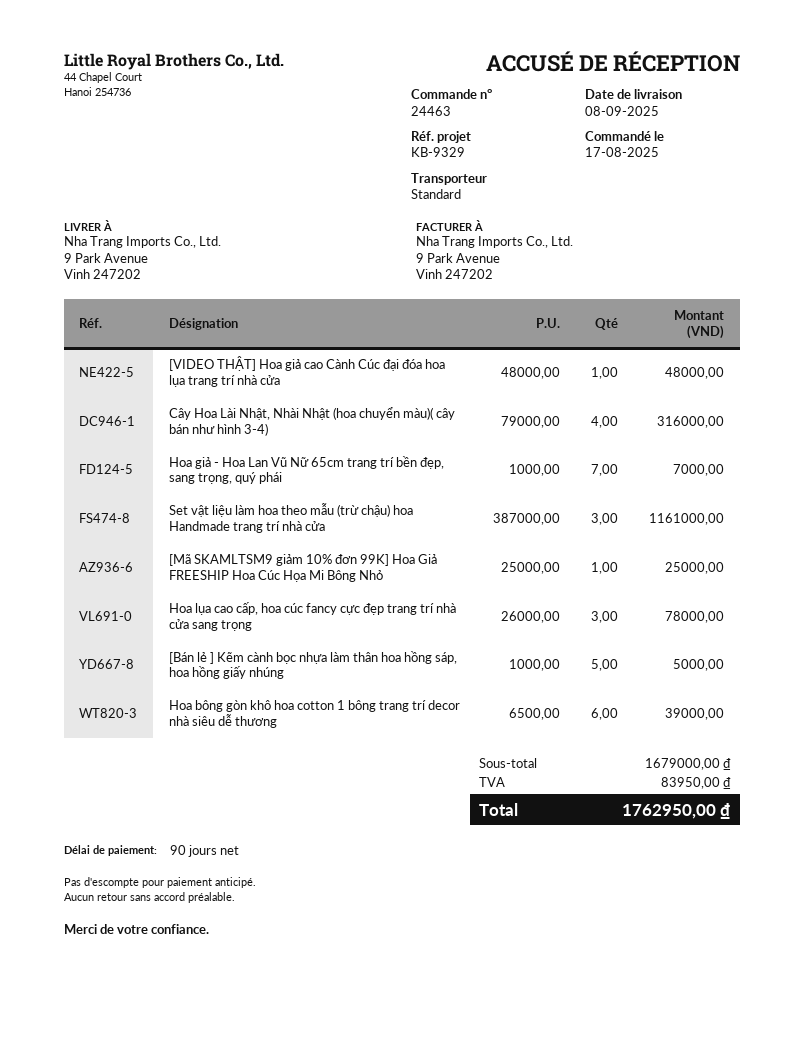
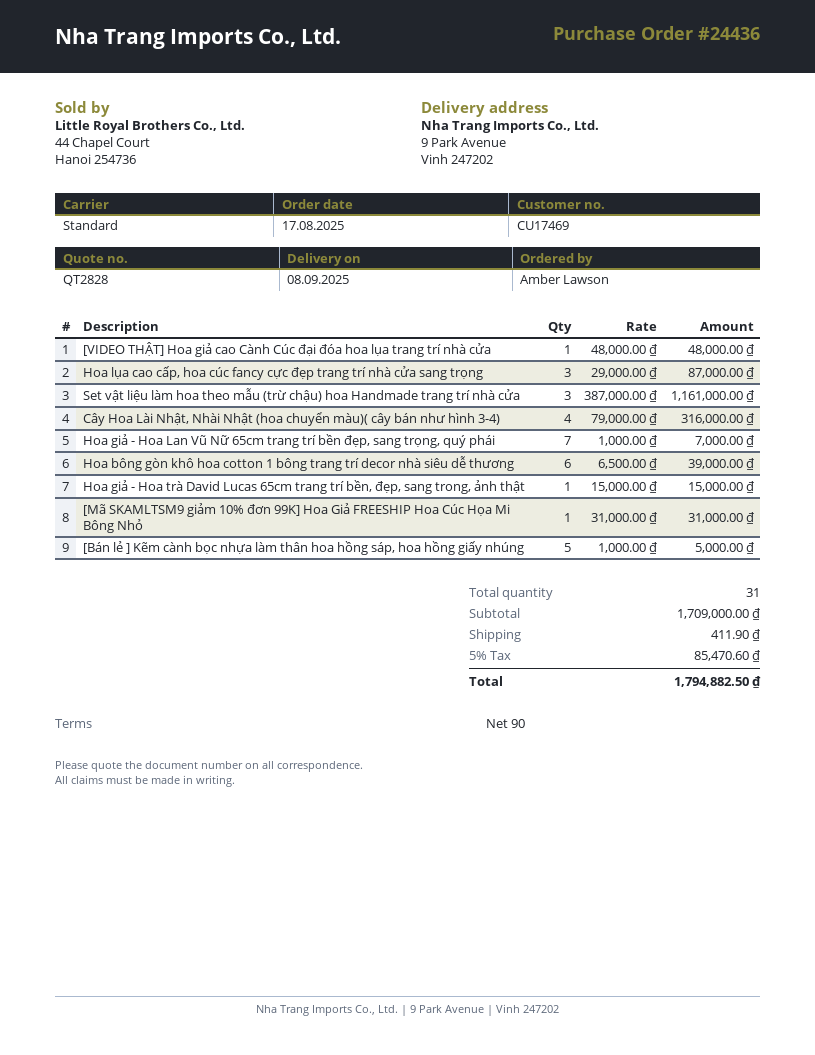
order number: 24463 -> 24436
[Mã SKAMLTSM9 giảm 10% đơn 99K] Hoa Giả FREESHIP Hoa Cúc Họa Mi Bông Nhỏ: 1 x 25000.00 = 25000.00 -> 1 x 31000.00 = 31000.00
Hoa lụa cao cấp, hoa cúc fancy cực đẹp trang trí nhà cửa sang trọng: 3 x 26000.00 = 78000.00 -> 3 x 29000.00 = 87000.00
Hoa giả - Hoa trà David Lucas 65cm trang trí bền, đẹp, sang trong, ảnh thật: none -> 1 x 15000.00 = 15000.00
subtotal: 1679000.00 -> 1709000.00
shipping: none -> 411.90
tax: 83950.00 -> 85470.60
total: 1762950.00 -> 1794882.50

